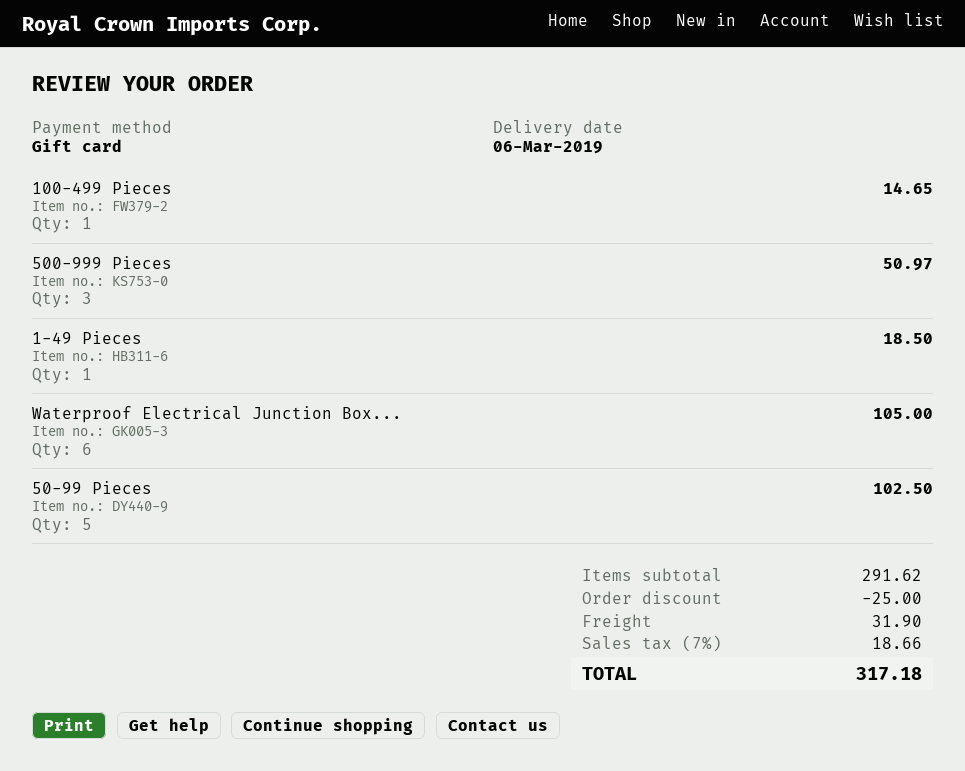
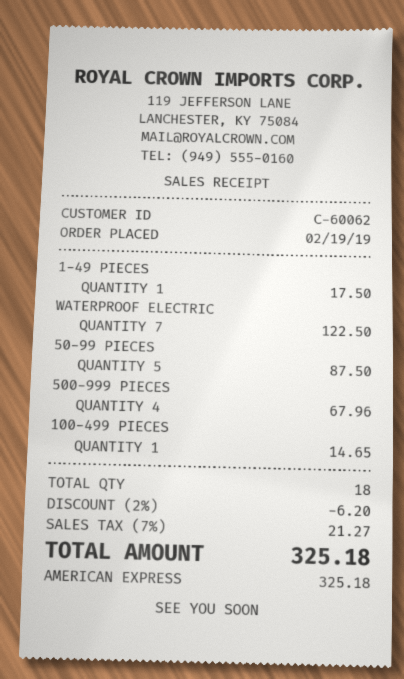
payment method: gift card -> American Express
500-999 Pieces: 3 for 50.97 -> 4 for 67.96
1-49 Pieces: 1 for 18.50 -> 1 for 17.50
Waterproof Electrical Junction Box...: 6 for 105.00 -> 7 for 122.50
50-99 Pieces: 5 for 102.50 -> 5 for 87.50
discount: 25.00 -> 6.20
shipping: 31.90 -> none
tax: 7% = 18.66 -> 7% = 21.27
total: 317.18 -> 325.18

